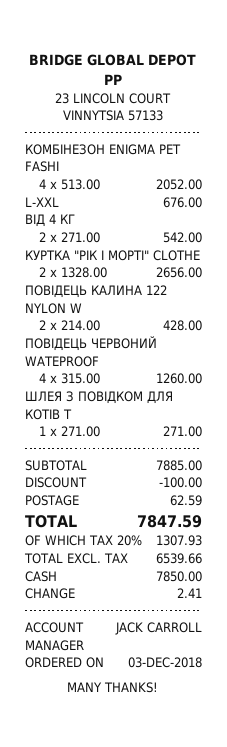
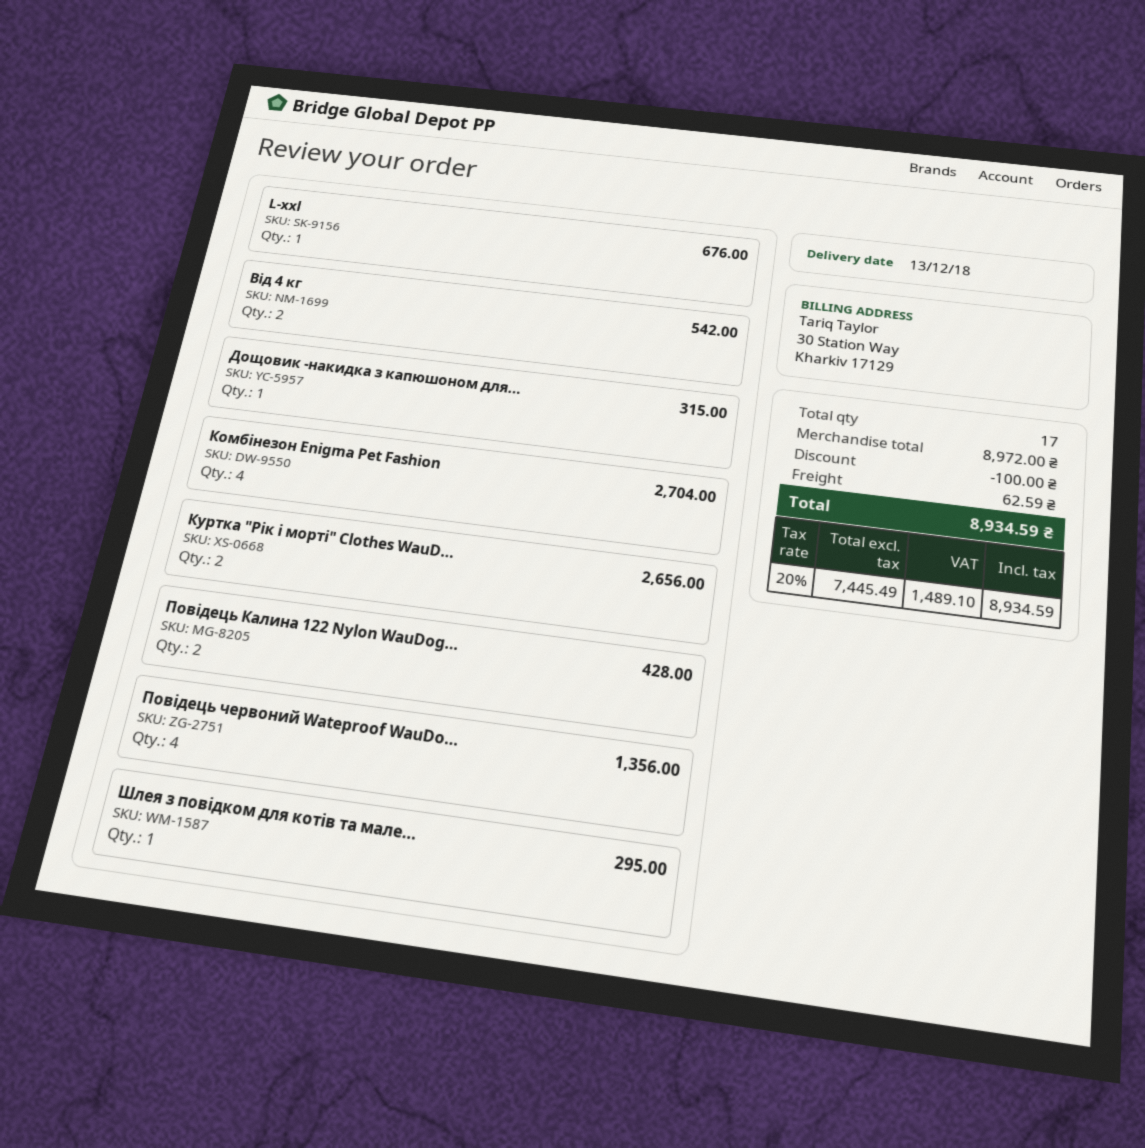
КОМБІНЕЗОН ENIGMA PET FASHI: 4 for 2052.00 -> 4 for 2704.00
ПОВІДЕЦЬ ЧЕРВОНИЙ WATEPROOF: 4 for 1260.00 -> 4 for 1356.00
ШЛЕЯ З ПОВІДКОМ ДЛЯ КОТІВ Т: 1 for 271.00 -> 1 for 295.00
Дощовик -накидка з капюшоном для...: none -> 1 for 315.00
subtotal: 7885.00 -> 8972.00
net: 6539.66 -> 7445.49
tax: 20% = 1307.93 -> 20% = 1489.10
total: 7847.59 -> 8934.59

